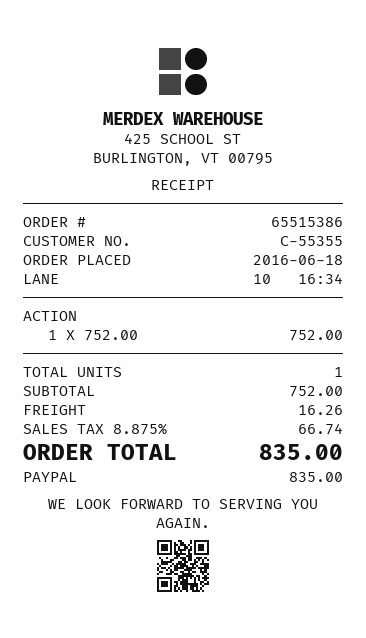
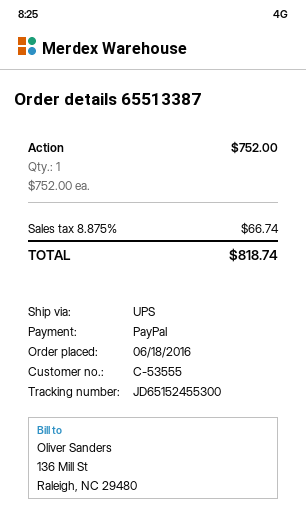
order number: 65515386 -> 65513387
customer number: C-55355 -> C-53555
shipping: 16.26 -> none
total: 835.00 -> 818.74

